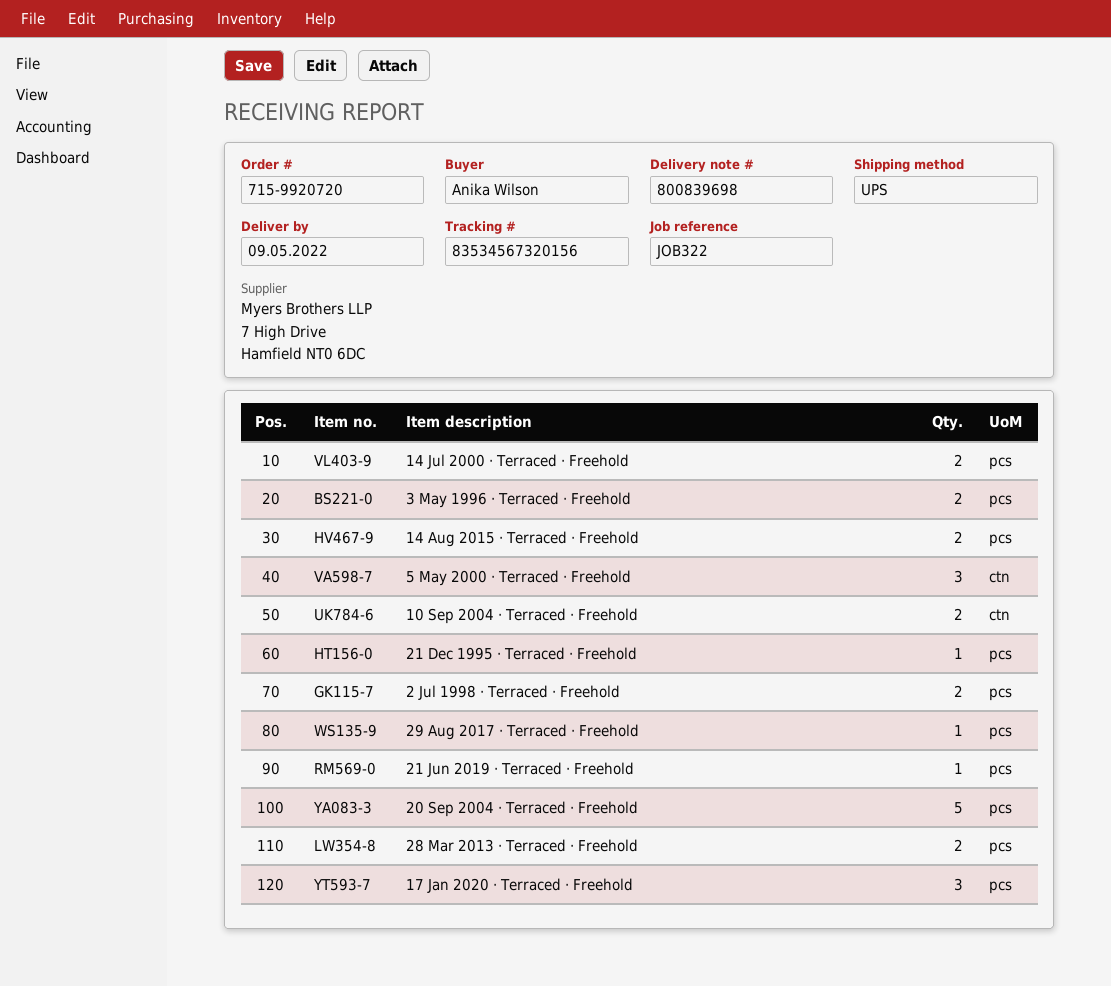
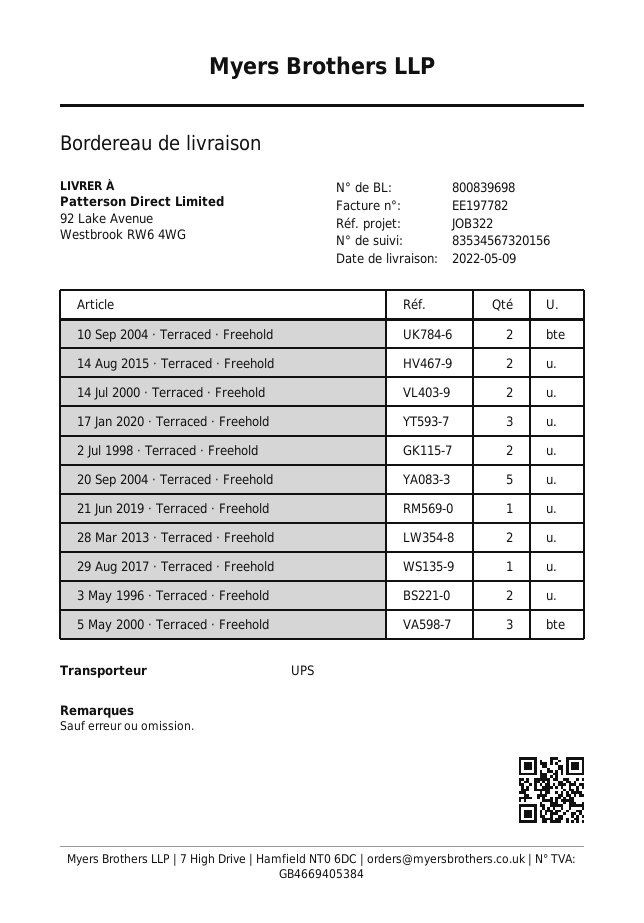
21 Dec 1995 · Terraced · Freehold: 1 -> none

